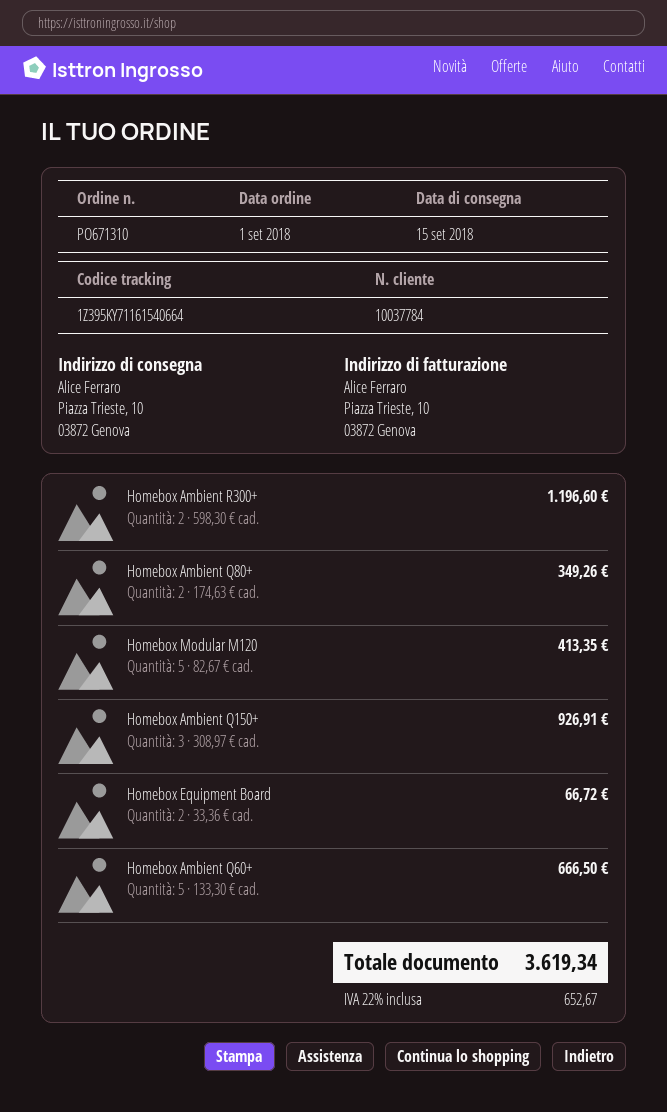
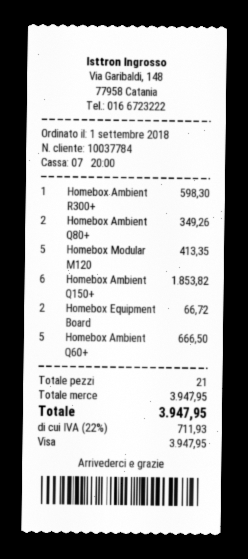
Homebox Ambient R300+: 2 for 1196.60 -> 1 for 598.30
Homebox Ambient Q150+: 3 for 926.91 -> 6 for 1853.82
tax: 22% = 652.67 -> 22% = 711.93
total: 3619.34 -> 3947.95

